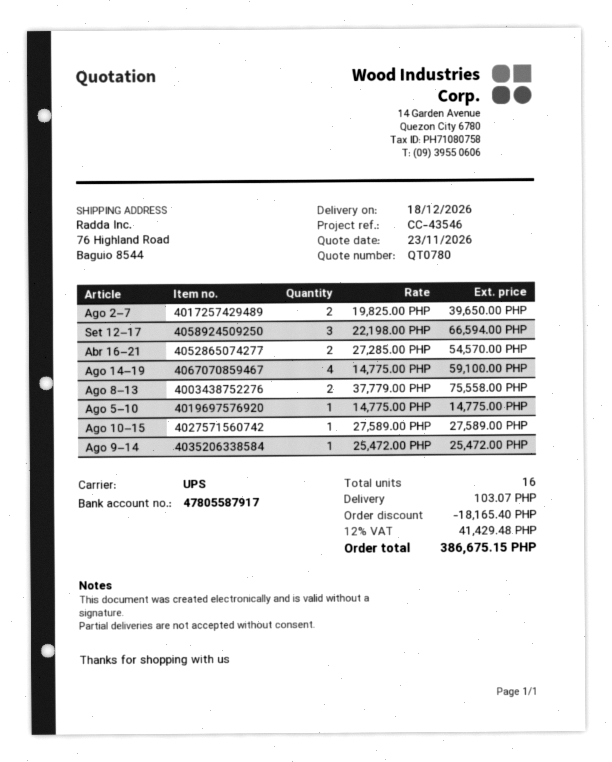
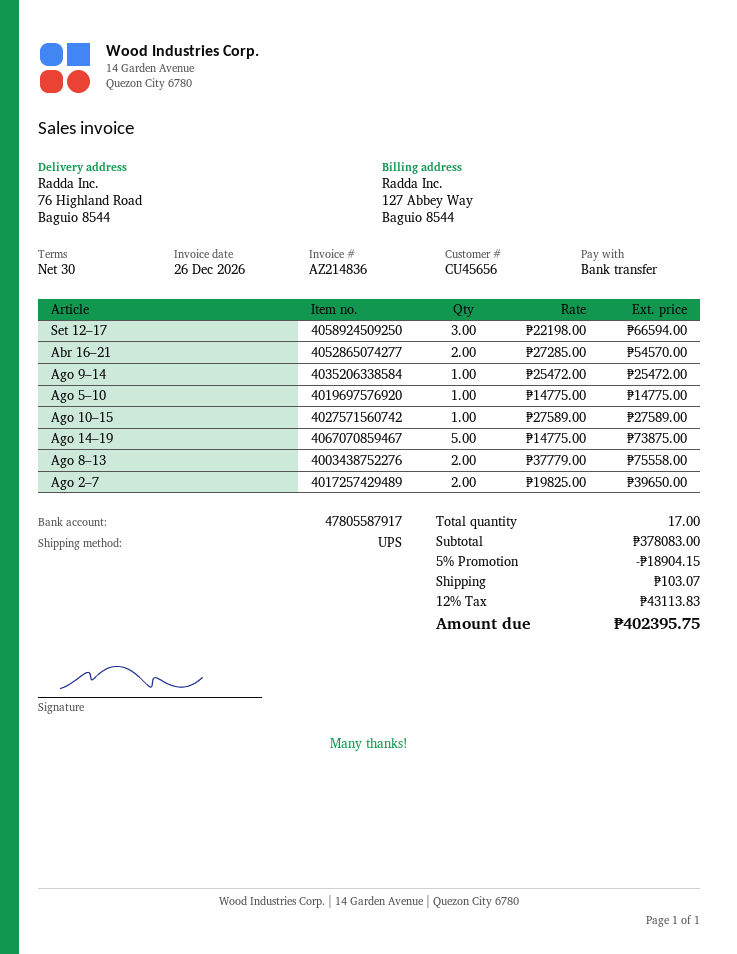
Ago 14–19: 4 x 14775.00 = 59100.00 -> 5 x 14775.00 = 73875.00
total quantity: 16 -> 17
discount: 18165.40 -> 18904.15
tax: 12% = 41429.48 -> 12% = 43113.83
total: 386675.15 -> 402395.75

